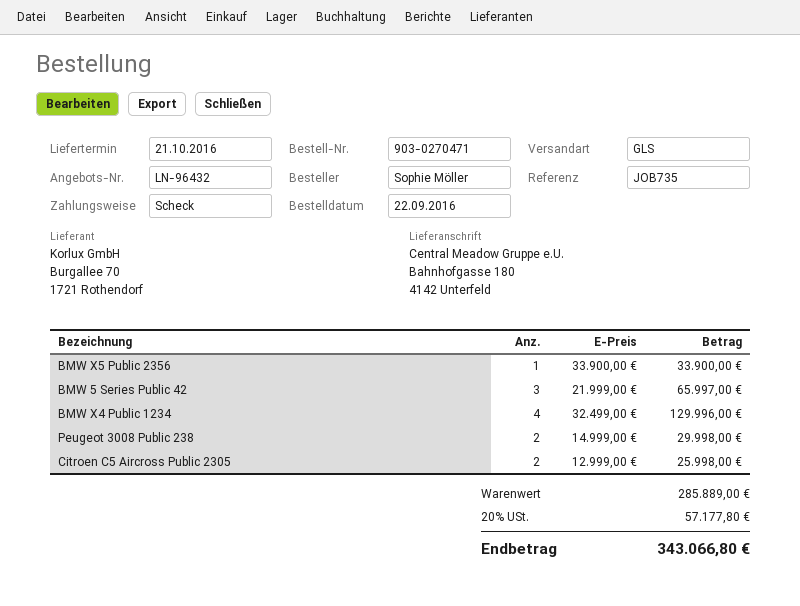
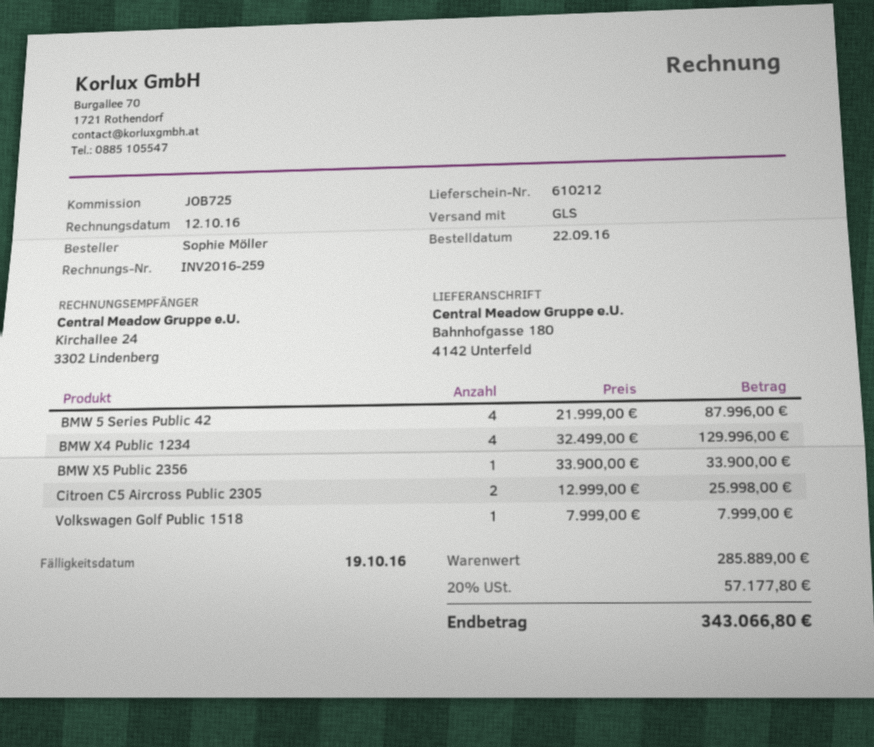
reference: JOB735 -> JOB725
BMW 5 Series Public 42: 3 x 21999.00 = 65997.00 -> 4 x 21999.00 = 87996.00
Peugeot 3008 Public 238: 2 x 14999.00 = 29998.00 -> none
Volkswagen Golf Public 1518: none -> 1 x 7999.00 = 7999.00

